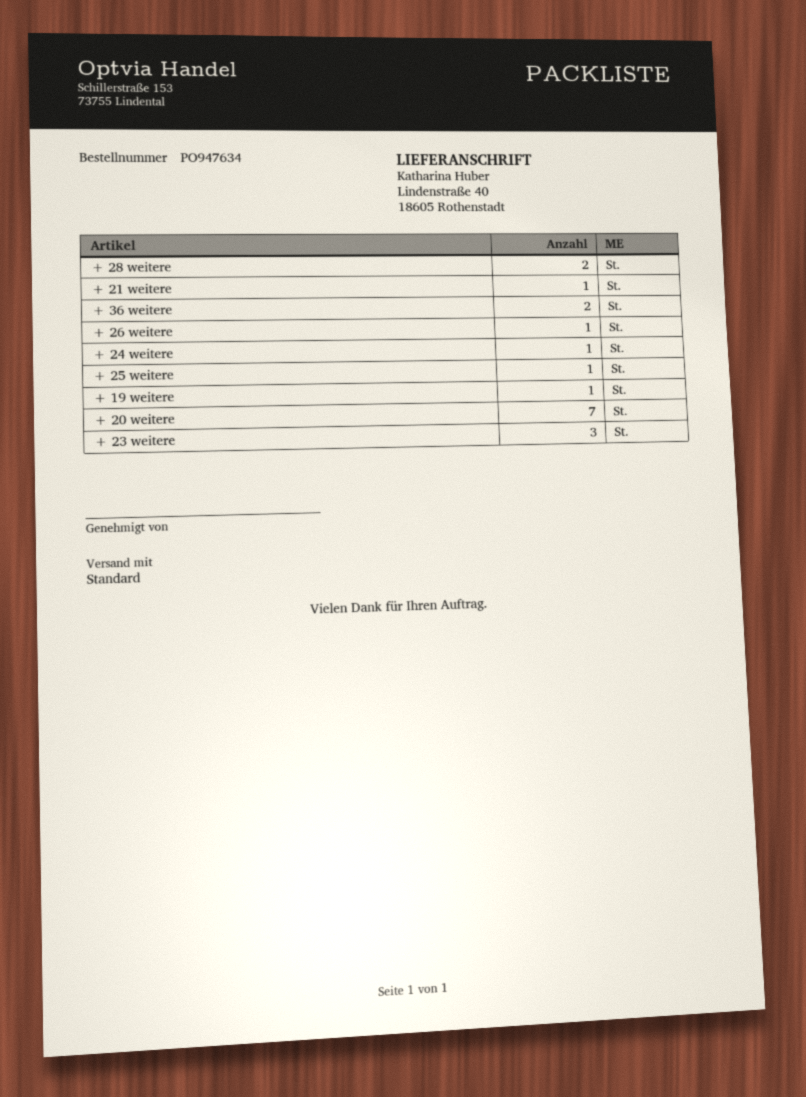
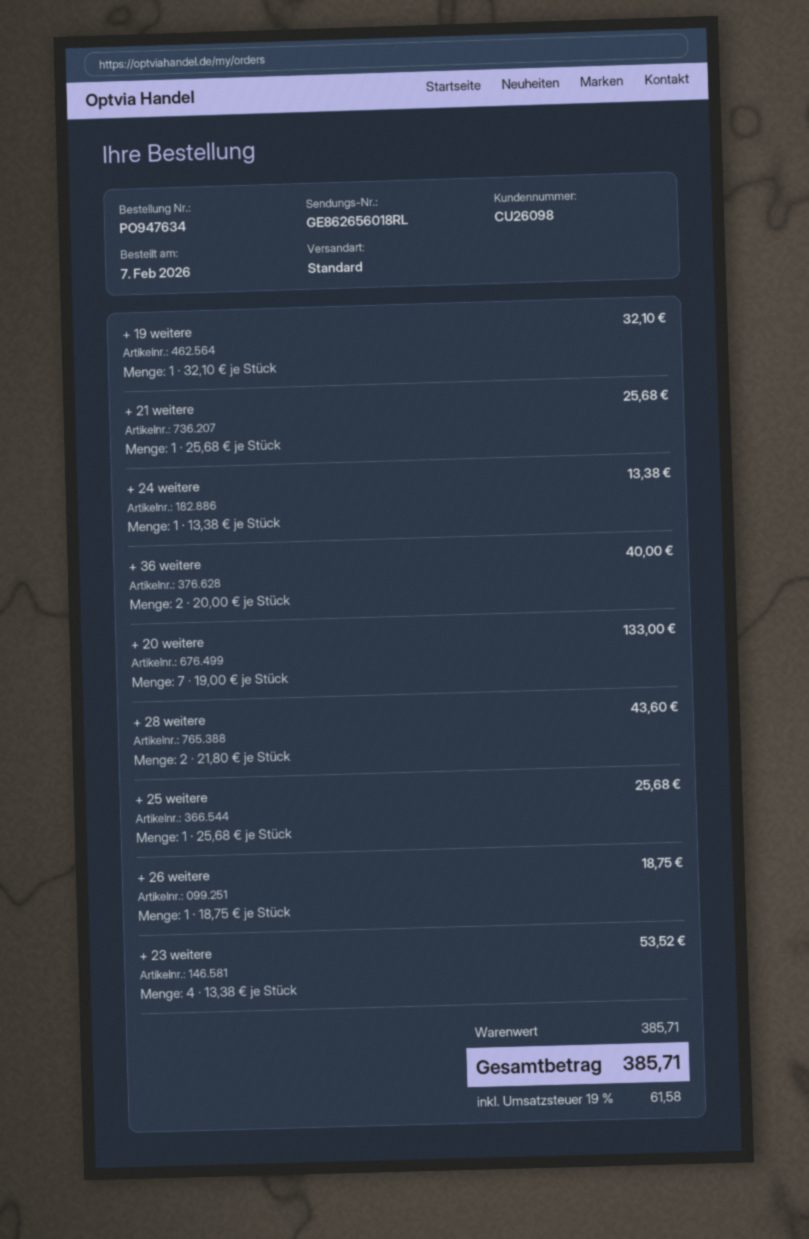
+ 23 weitere: 3 -> 4

